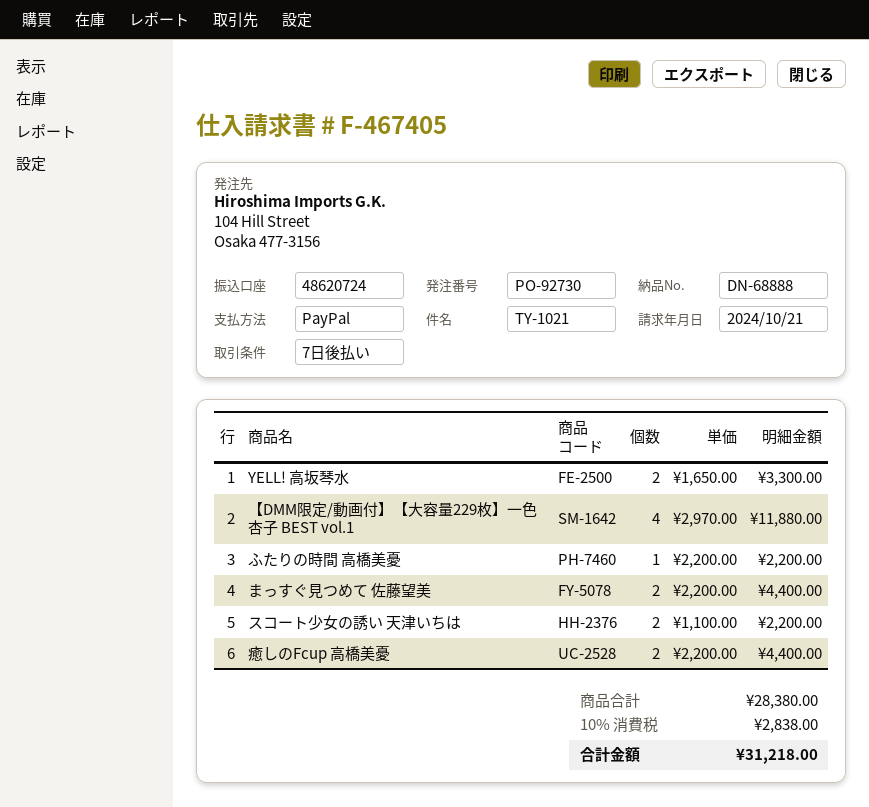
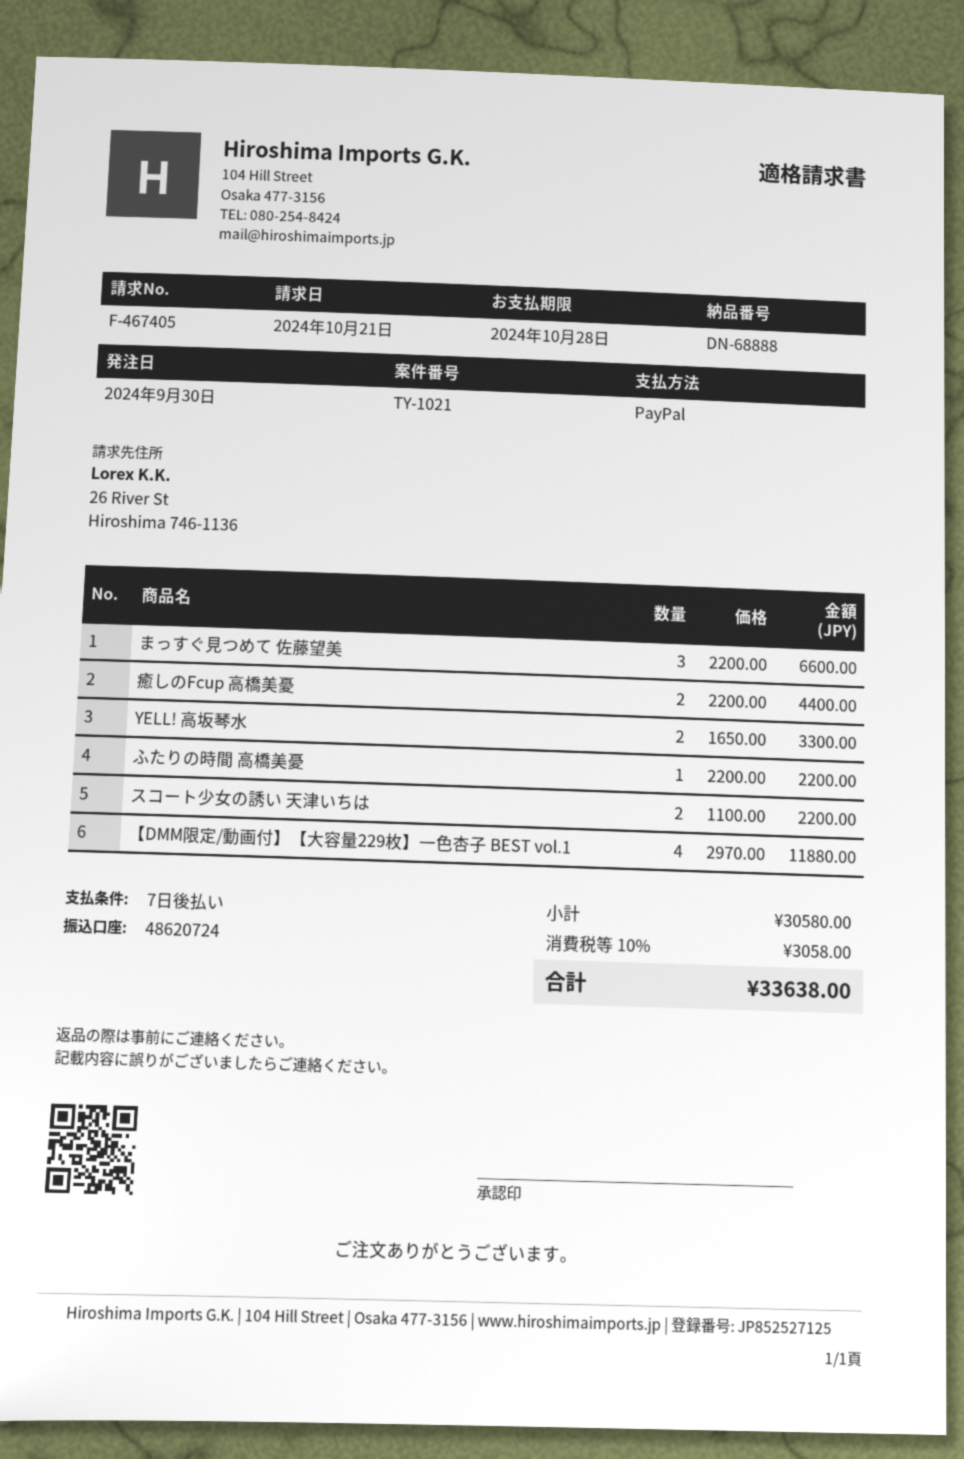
まっすぐ見つめて 佐藤望美: 2 x 2200.00 = 4400.00 -> 3 x 2200.00 = 6600.00
subtotal: 28380.00 -> 30580.00
tax: 10% = 2838.00 -> 10% = 3058.00
total: 31218.00 -> 33638.00

